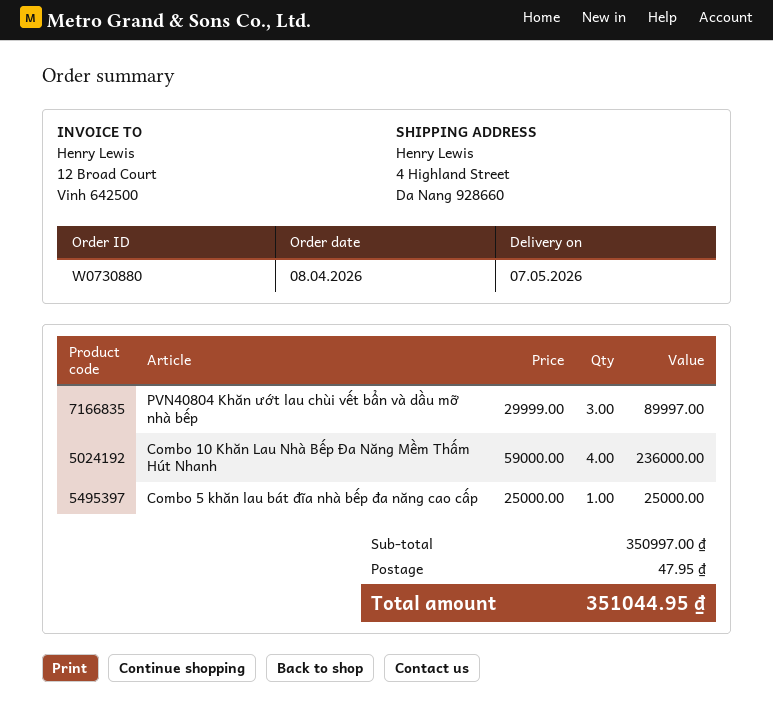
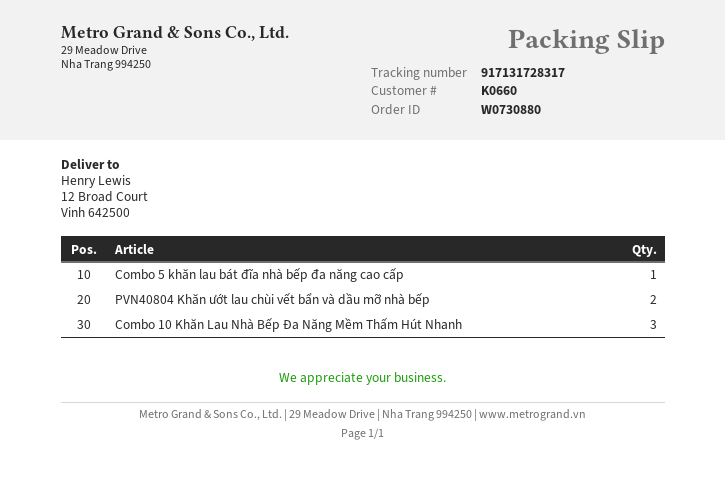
ship to: 4 Highland Street, Da Nang 928660 -> 12 Broad Court, Vinh 642500
PVN40804 Khăn ướt lau chùi vết bẩn và dầu mỡ nhà bếp: 3 -> 2
Combo 10 Khăn Lau Nhà Bếp Đa Năng Mềm Thấm Hút Nhanh: 4 -> 3

